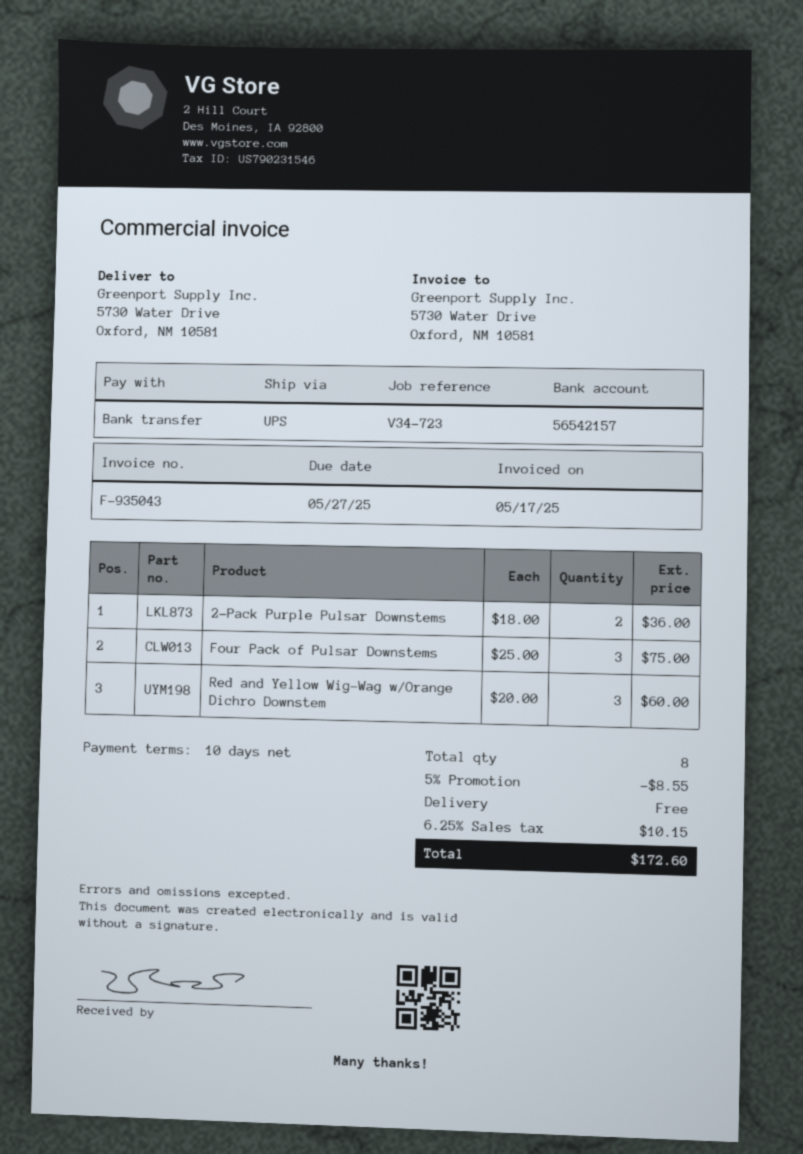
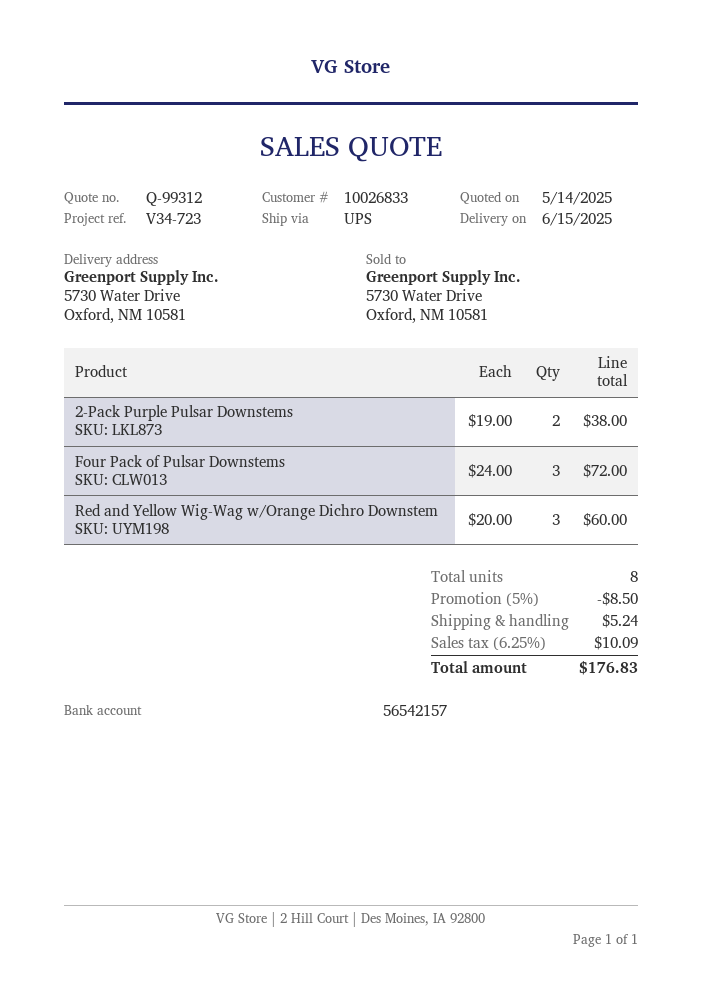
2-Pack Purple Pulsar Downstems: 2 x 18.00 = 36.00 -> 2 x 19.00 = 38.00
Four Pack of Pulsar Downstems: 3 x 25.00 = 75.00 -> 3 x 24.00 = 72.00
discount: 5% = 8.55 -> 5% = 8.50
shipping: 0.00 -> 5.24
tax: 6.25% = 10.15 -> 6.25% = 10.09
total: 172.60 -> 176.83

